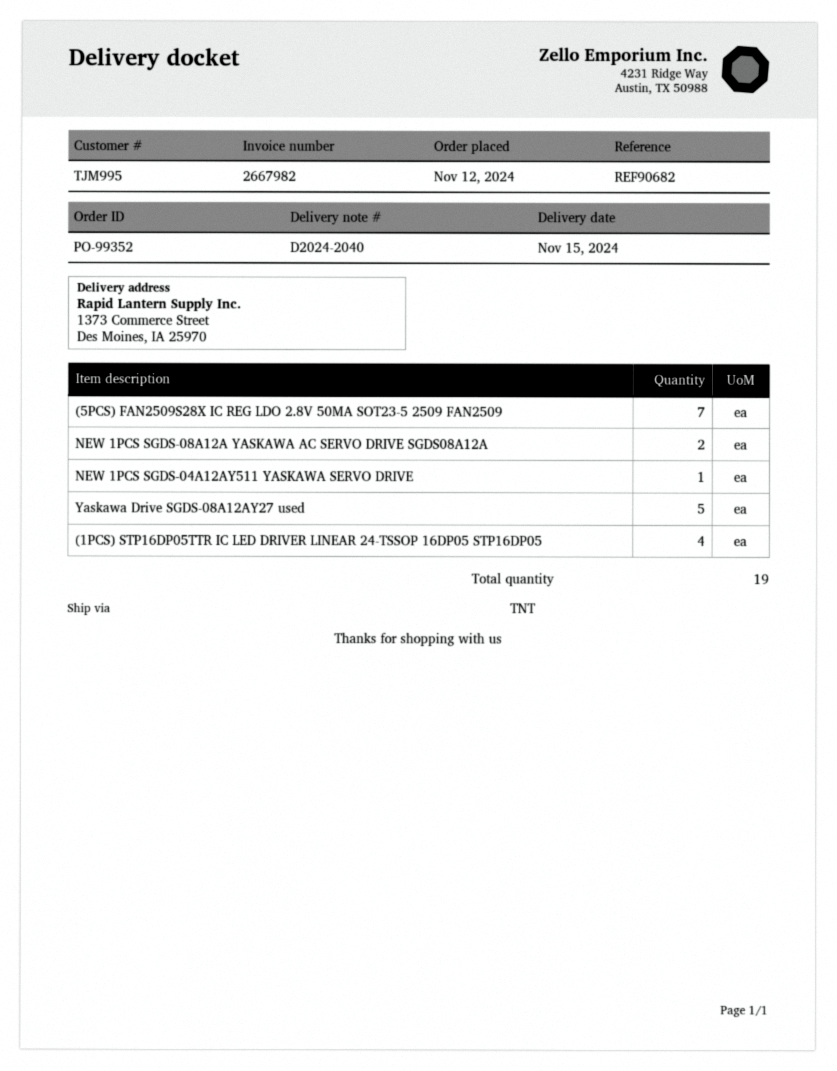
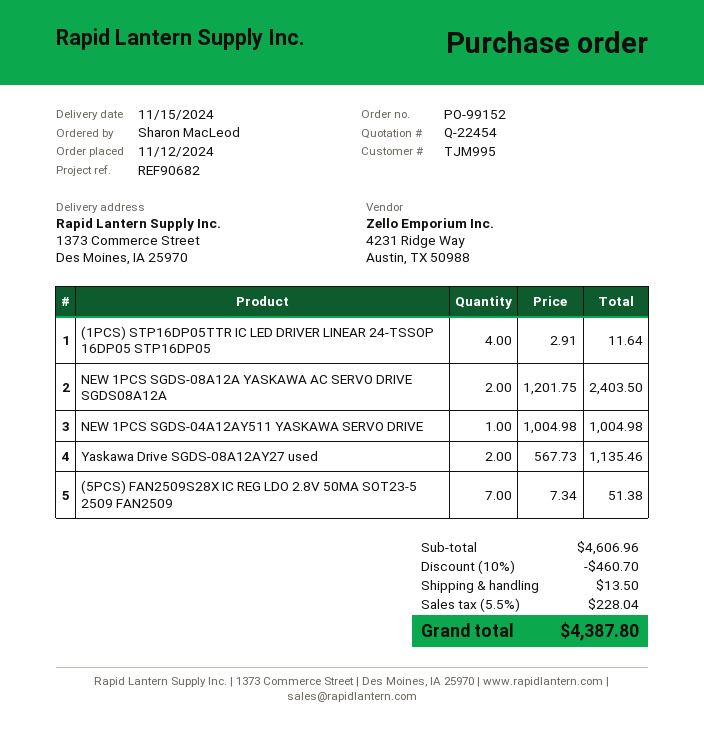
order number: PO-99352 -> PO-99152
Yaskawa Drive SGDS-08A12AY27 used: 5 -> 2

